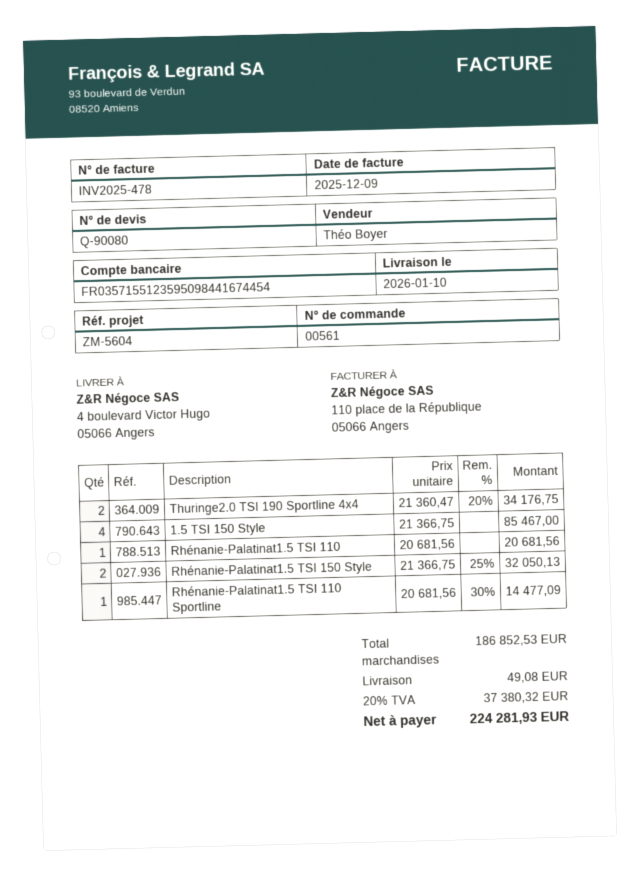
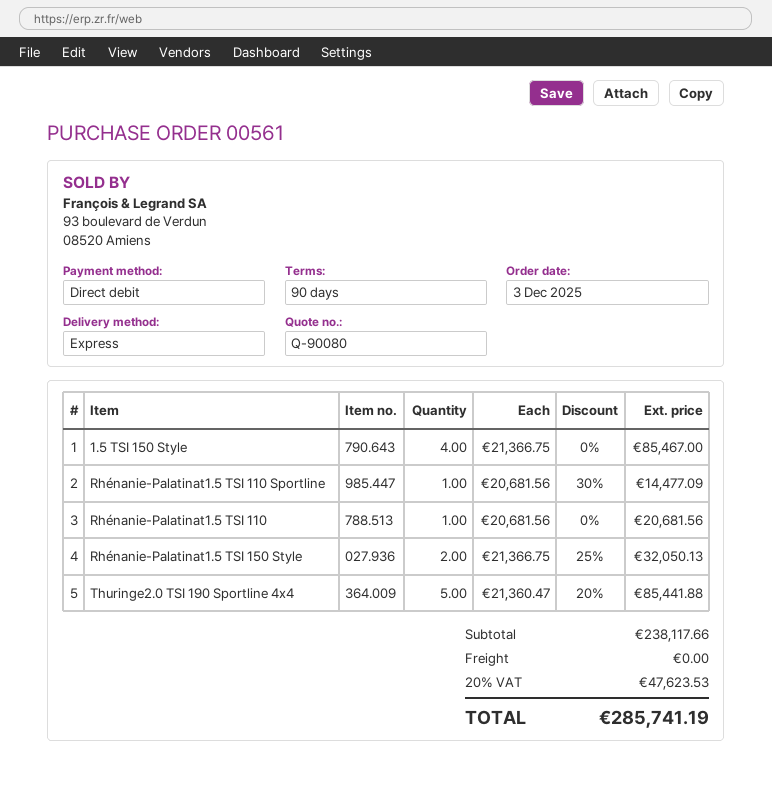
Thuringe2.0 TSI 190 Sportline 4x4: 2 x 21360.47 - 20% = 34176.75 -> 5 x 21360.47 - 20% = 85441.88
subtotal: 186852.53 -> 238117.66
shipping: 49.08 -> 0.00
tax: 20% = 37380.32 -> 20% = 47623.53
total: 224281.93 -> 285741.19

